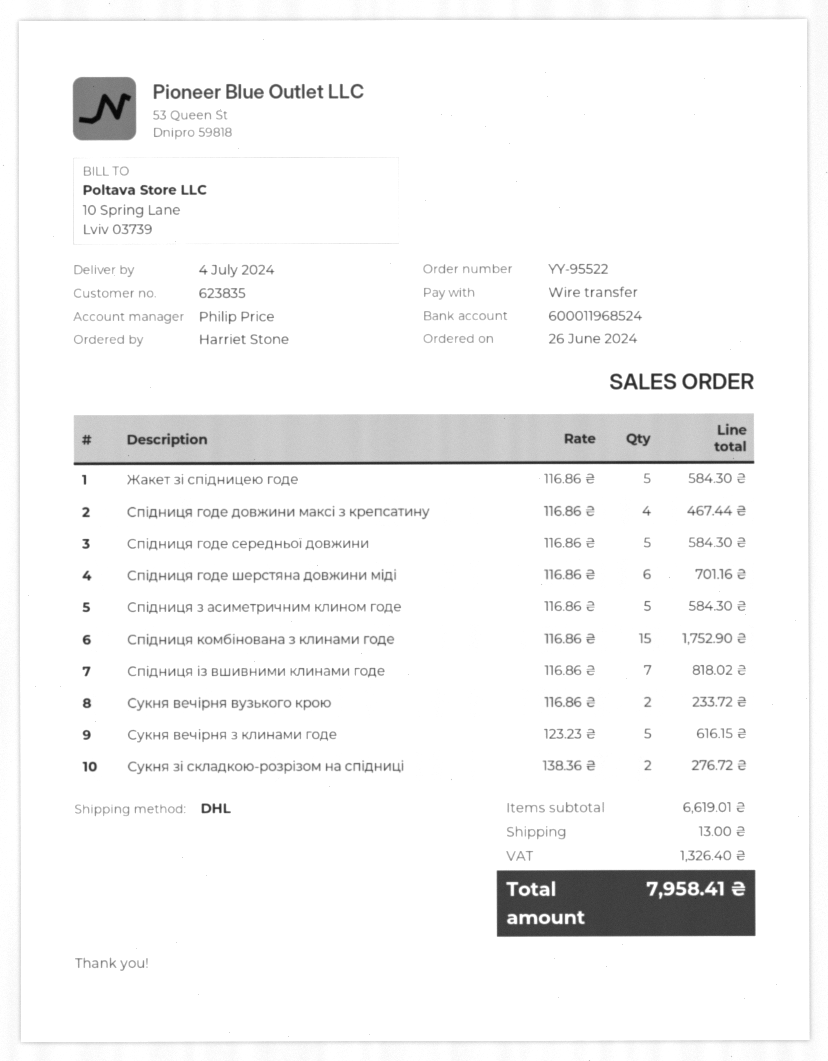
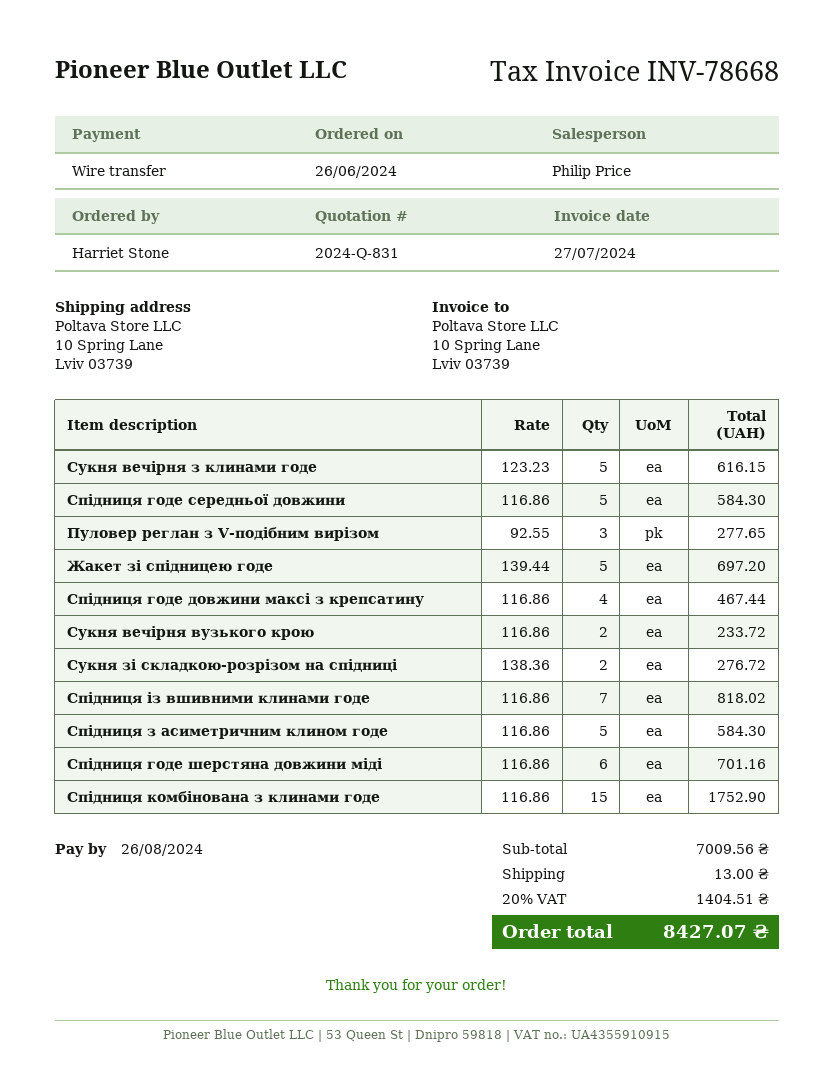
Жакет зі спідницею годе: 5 x 116.86 = 584.30 -> 5 x 139.44 = 697.20
Пуловер реглан з V-подібним вирізом: none -> 3 x 92.55 = 277.65
subtotal: 6619.01 -> 7009.56
tax: 1326.40 -> 1404.51
total: 7958.41 -> 8427.07

